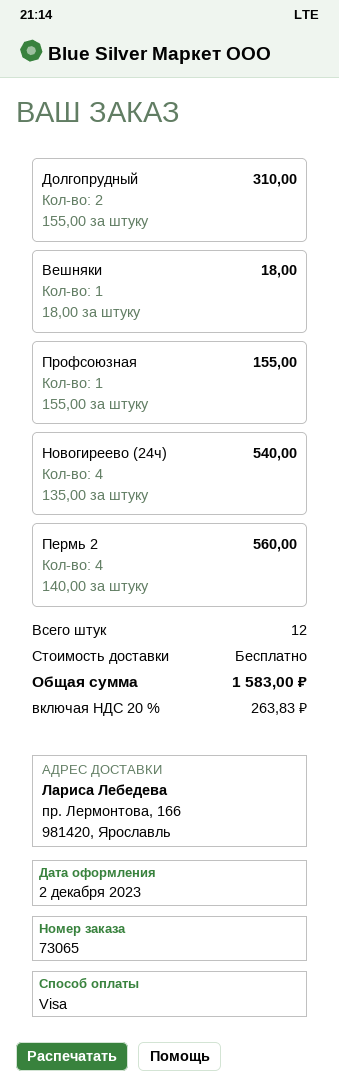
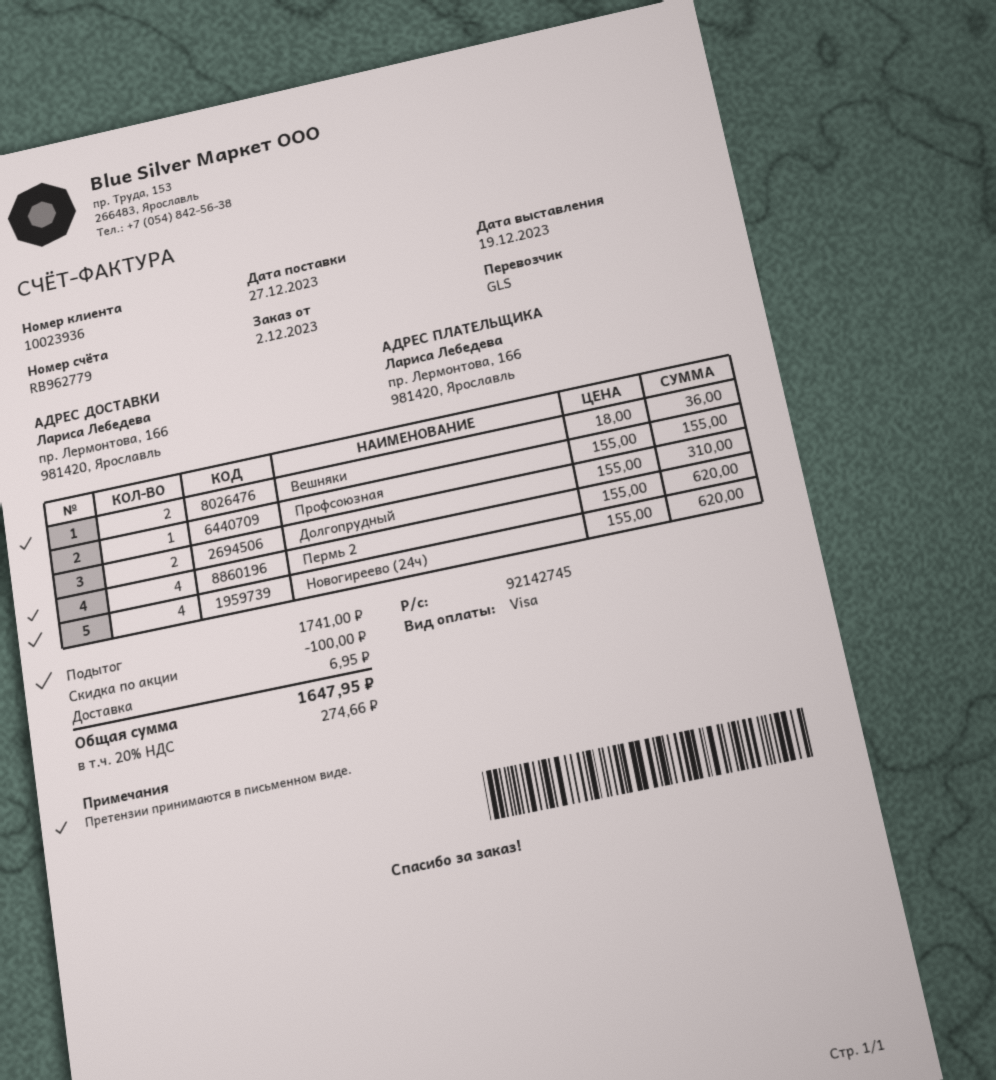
Вешняки: 1 x 18.00 = 18.00 -> 2 x 18.00 = 36.00
Новогиреево (24ч): 4 x 135.00 = 540.00 -> 4 x 155.00 = 620.00
Пермь 2: 4 x 140.00 = 560.00 -> 4 x 155.00 = 620.00
discount: none -> 100.00
shipping: 0.00 -> 6.95
tax: 20% = 263.83 -> 20% = 274.66
total: 1583.00 -> 1647.95

